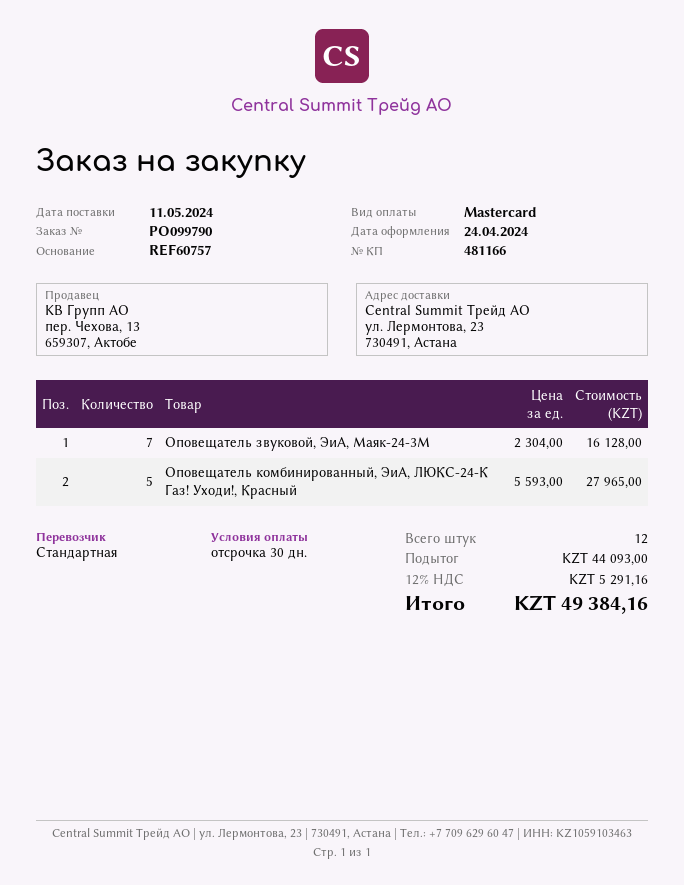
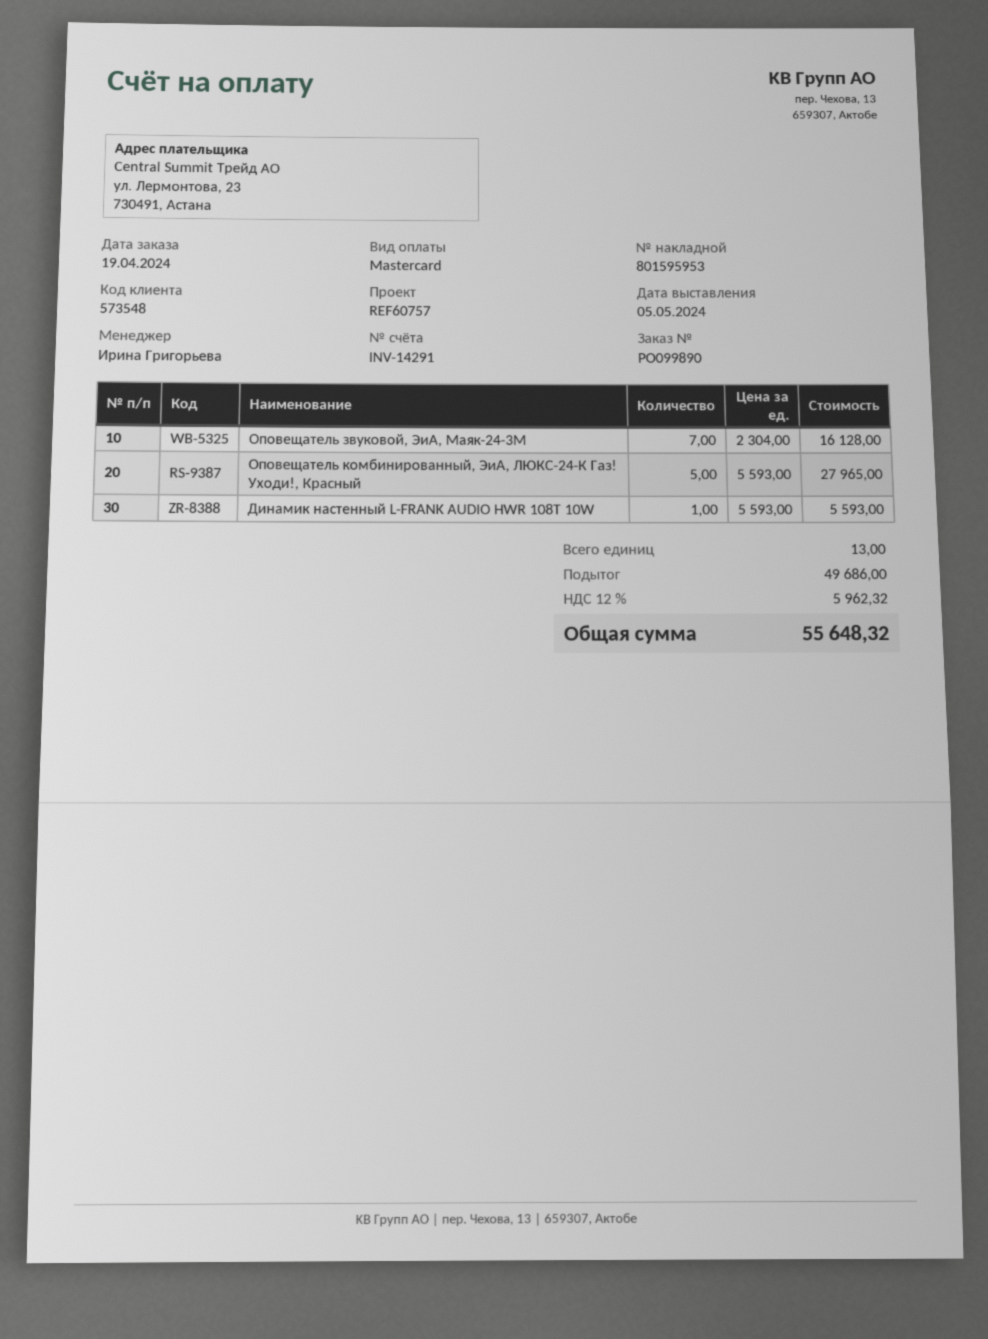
order number: PO099790 -> PO099890
order date: 2024-04-24 -> 2024-04-19
Динамик настенный L-FRANK AUDIO HWR 108T 10W: none -> 1 x 5593.00 = 5593.00
total quantity: 12 -> 13
subtotal: 44093.00 -> 49686.00
tax: 12% = 5291.16 -> 12% = 5962.32
total: 49384.16 -> 55648.32

